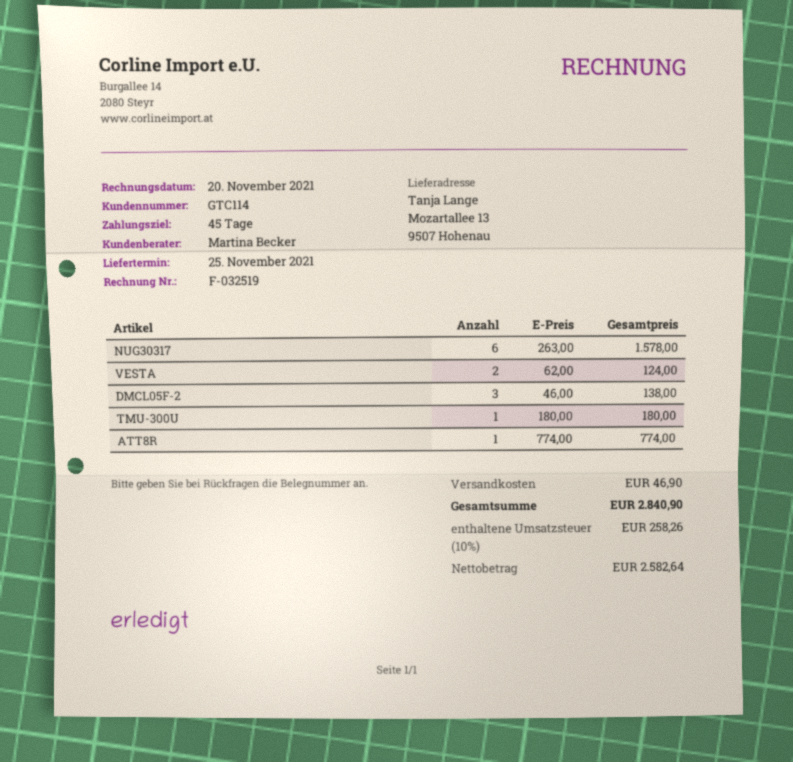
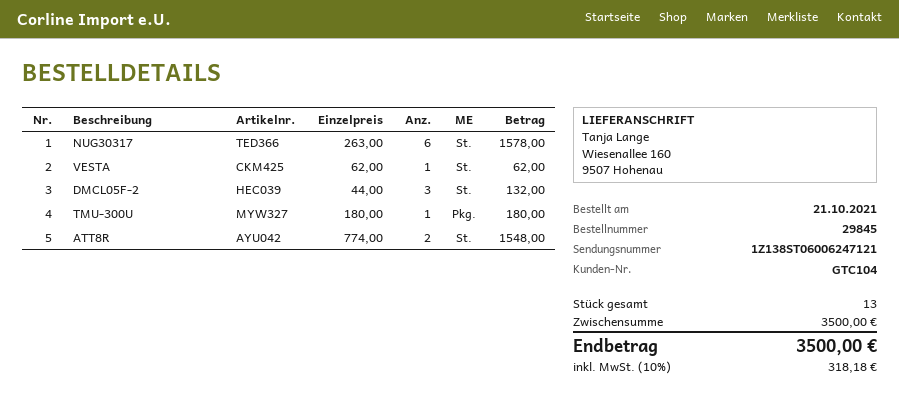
customer number: GTC114 -> GTC104
ship to: Mozartallee 13, 9507 Hohenau -> Wiesenallee 160, 9507 Hohenau
VESTA: 2 x 62.00 = 124.00 -> 1 x 62.00 = 62.00
DMCL05F-2: 3 x 46.00 = 138.00 -> 3 x 44.00 = 132.00
ATT8R: 1 x 774.00 = 774.00 -> 2 x 774.00 = 1548.00
shipping: 46.90 -> none
tax: 10% = 258.26 -> 10% = 318.18
total: 2840.90 -> 3500.00

